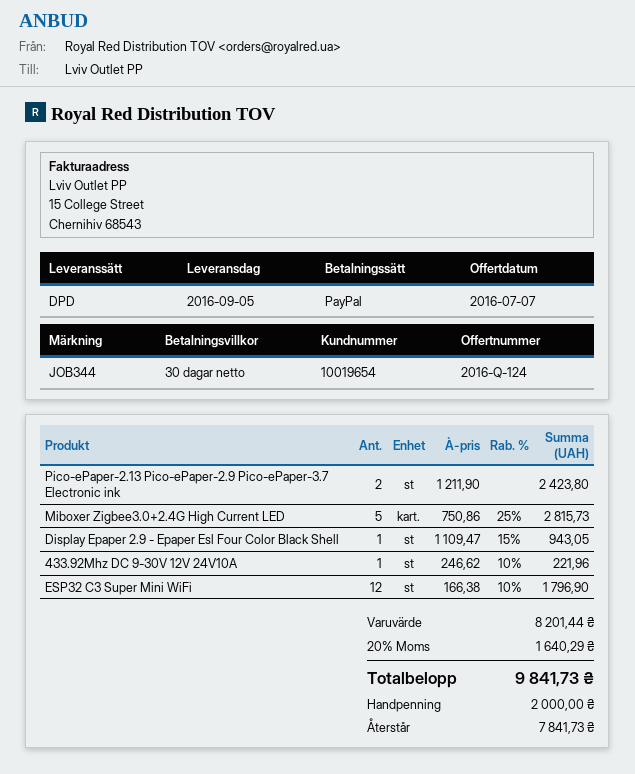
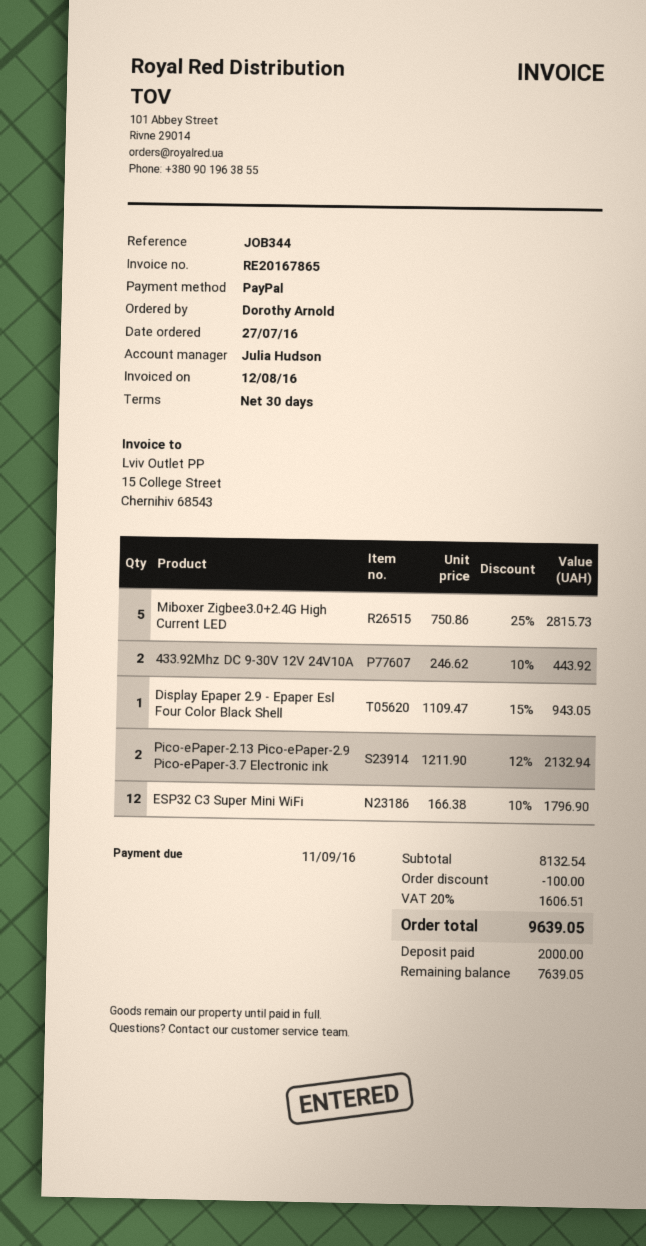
Pico-ePaper-2.13 Pico-ePaper-2.9 Pico-ePaper-3.7 Electronic ink: 2 x 1211.90 = 2423.80 -> 2 x 1211.90 - 12% = 2132.94
433.92Mhz DC 9-30V 12V 24V10A: 1 x 246.62 - 10% = 221.96 -> 2 x 246.62 - 10% = 443.92
subtotal: 8201.44 -> 8132.54
discount: none -> 100.00
tax: 20% = 1640.29 -> 20% = 1606.51
total: 9841.73 -> 9639.05
balance: 7841.73 -> 7639.05

